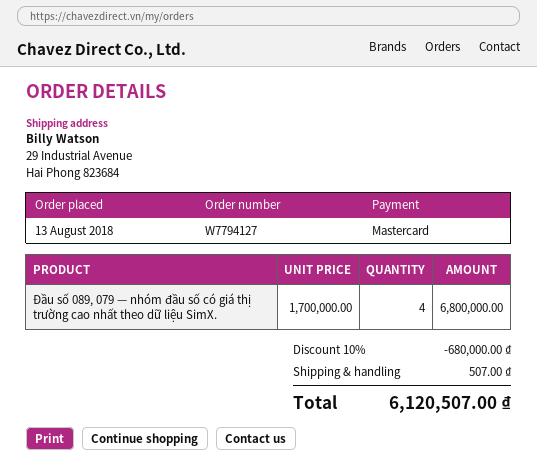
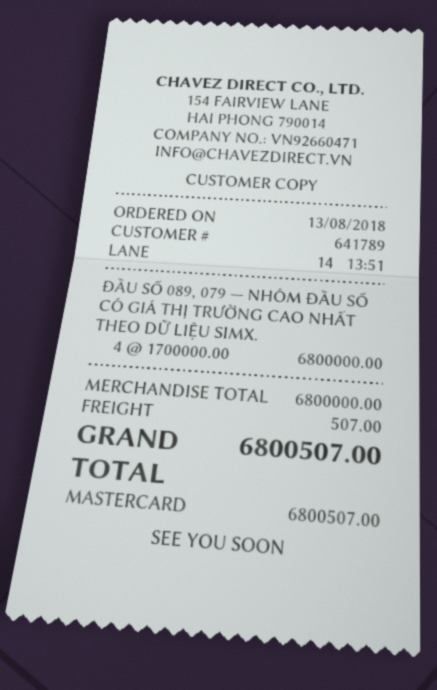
discount: 10% = 680000.00 -> none
total: 6120507.00 -> 6800507.00

